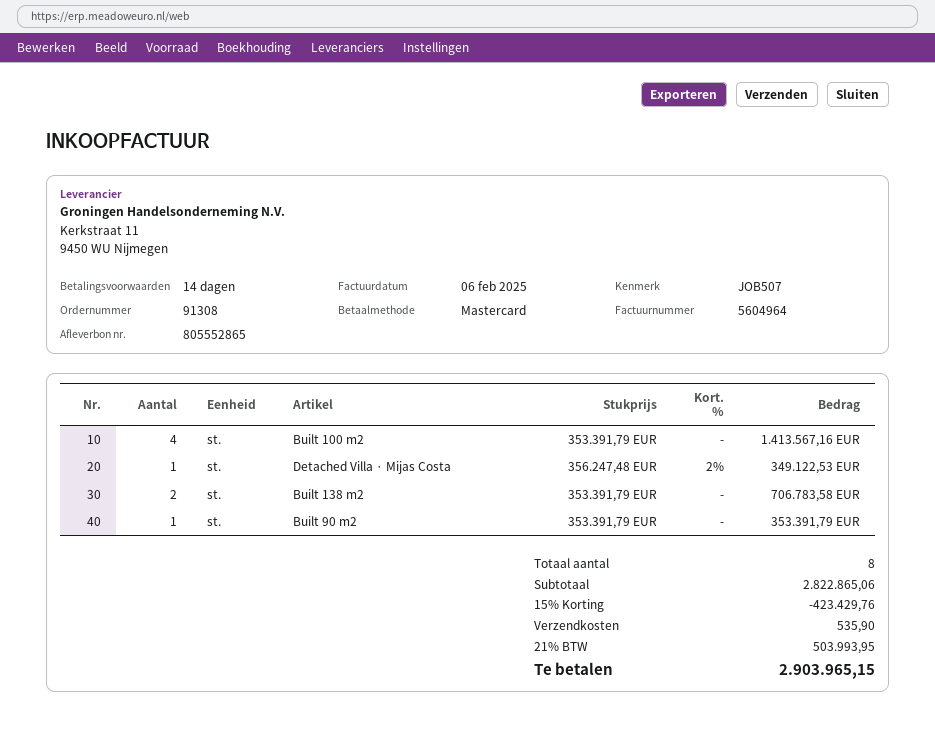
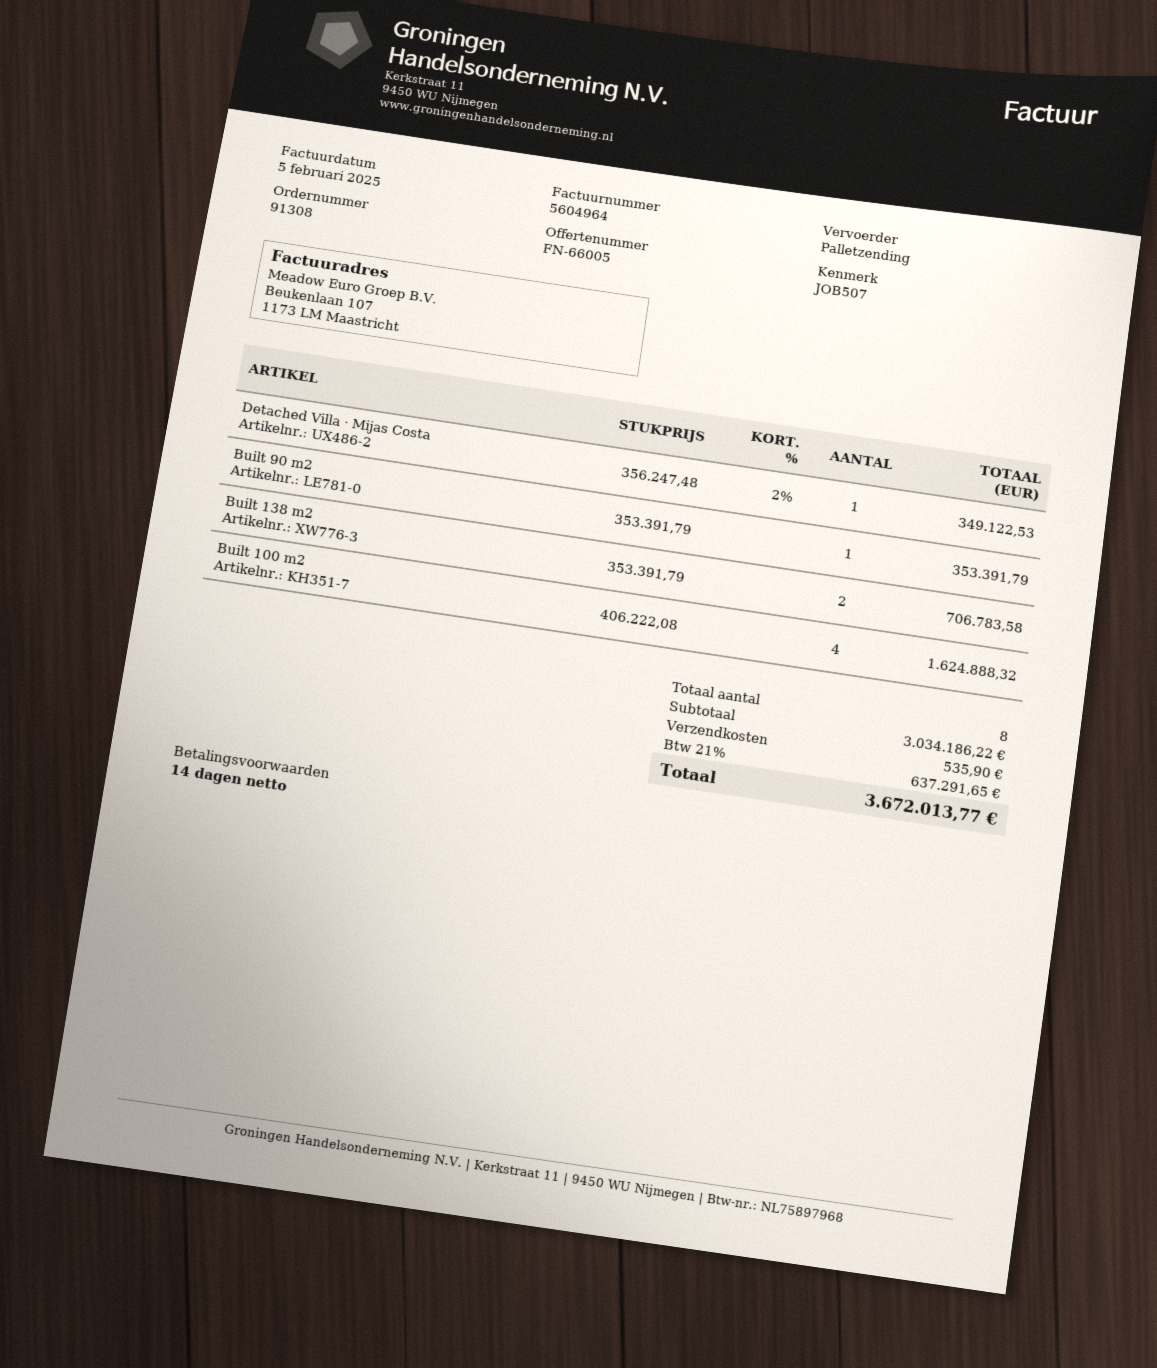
invoice date: 2025-02-06 -> 2025-02-05
Built 100 m2: 4 x 353391.79 = 1413567.16 -> 4 x 406222.08 = 1624888.32
subtotal: 2822865.06 -> 3034186.22
discount: 15% = 423429.76 -> none
tax: 21% = 503993.95 -> 21% = 637291.65
total: 2903965.15 -> 3672013.77

